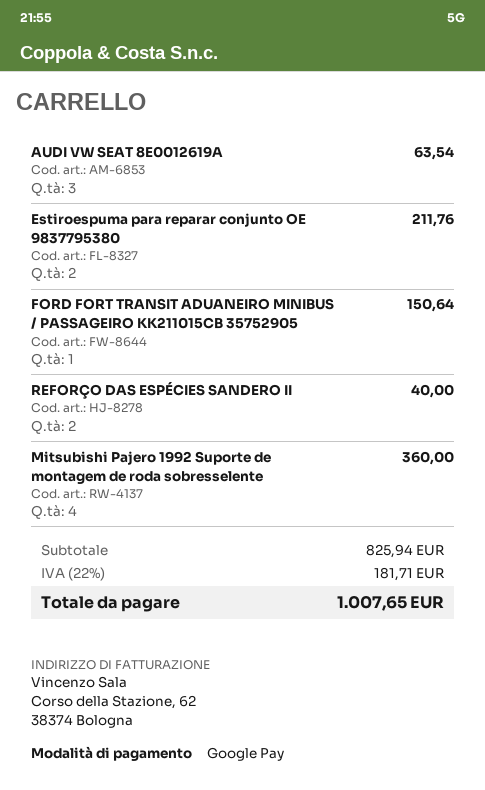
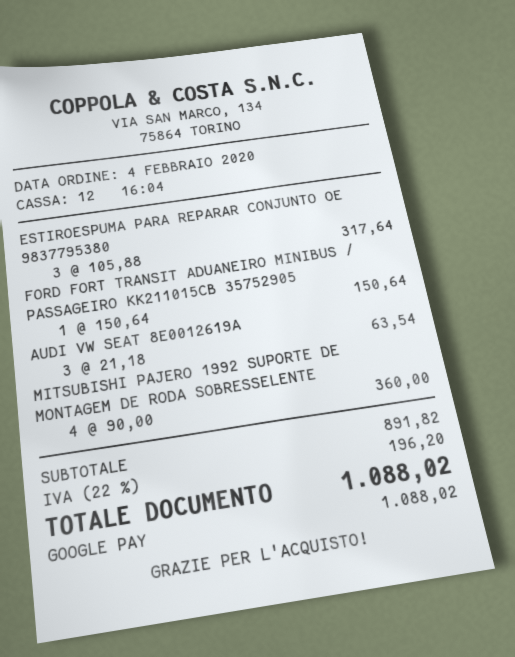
Estiroespuma para reparar conjunto OE 9837795380: 2 for 211.76 -> 3 for 317.64
REFORÇO DAS ESPÉCIES SANDERO II: 2 for 40.00 -> none
subtotal: 825.94 -> 891.82
tax: 22% = 181.71 -> 22% = 196.20
total: 1007.65 -> 1088.02

